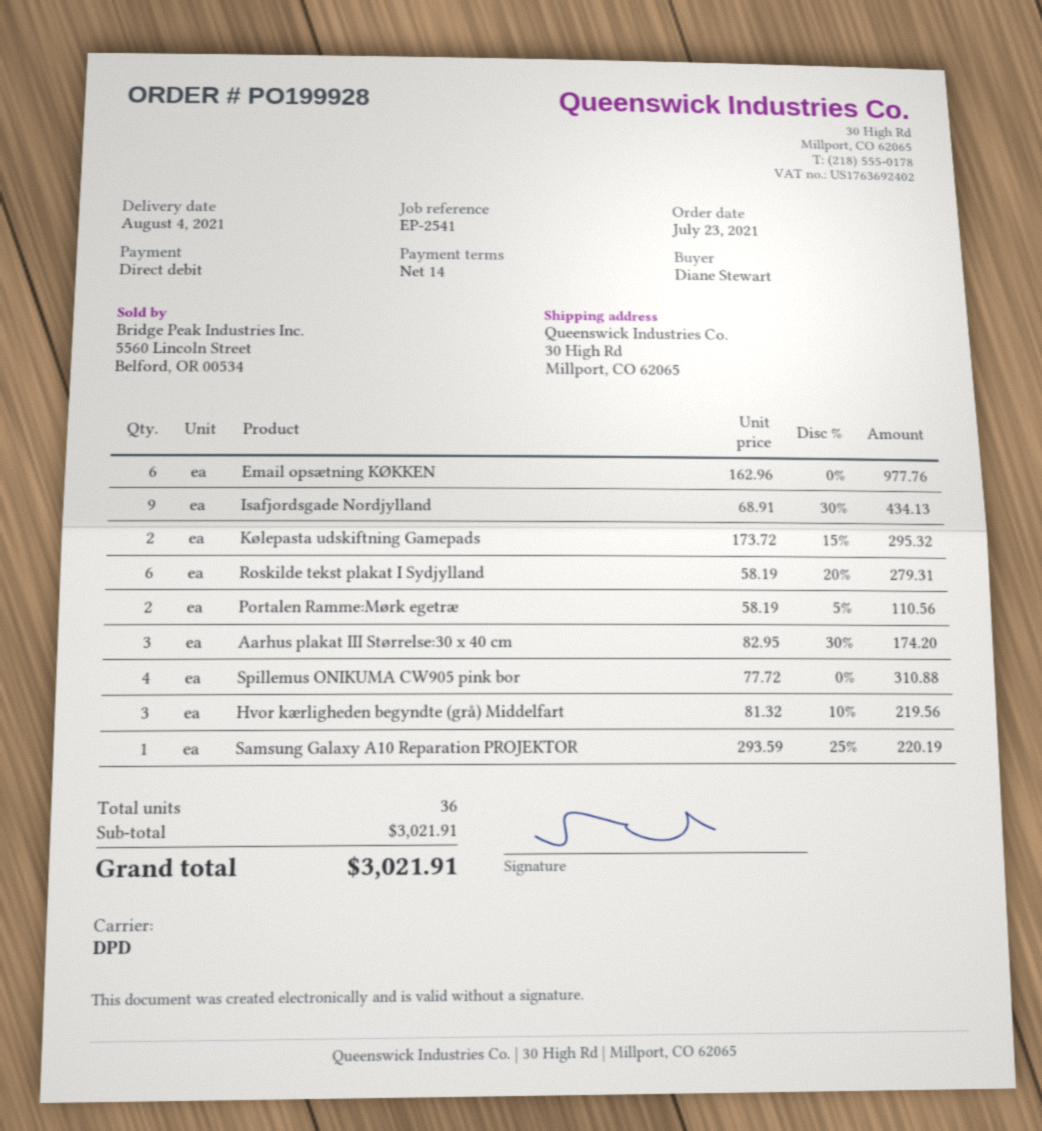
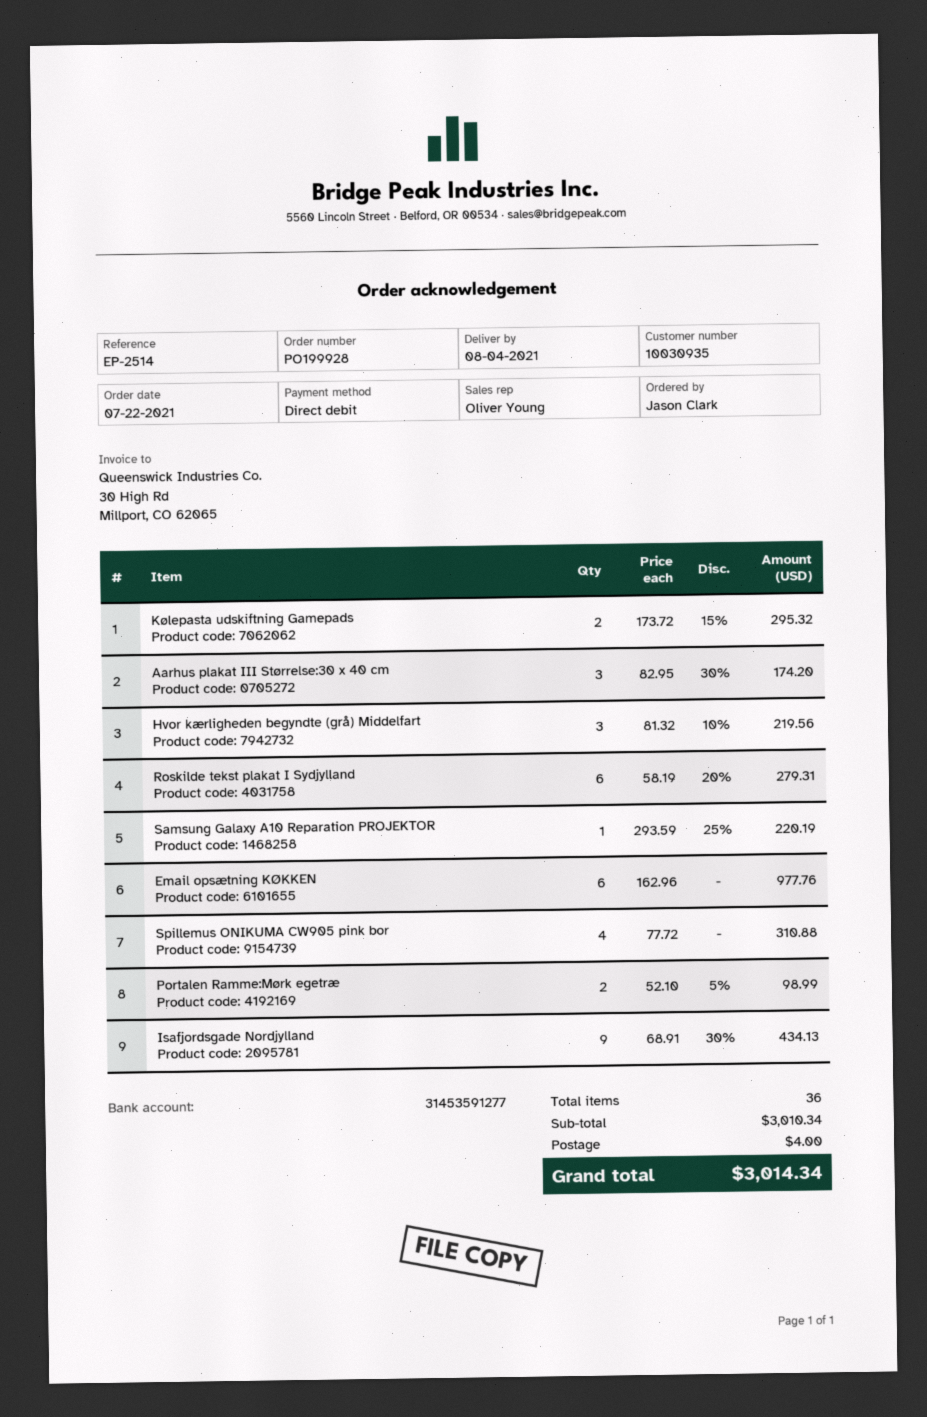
order date: 2021-07-23 -> 2021-07-22
reference: EP-2541 -> EP-2514
ordered by: Diane Stewart -> Jason Clark
Portalen Ramme:Mørk egetræ: 2 x 58.19 - 5% = 110.56 -> 2 x 52.10 - 5% = 98.99
subtotal: 3021.91 -> 3010.34
shipping: none -> 4.00
total: 3021.91 -> 3014.34

